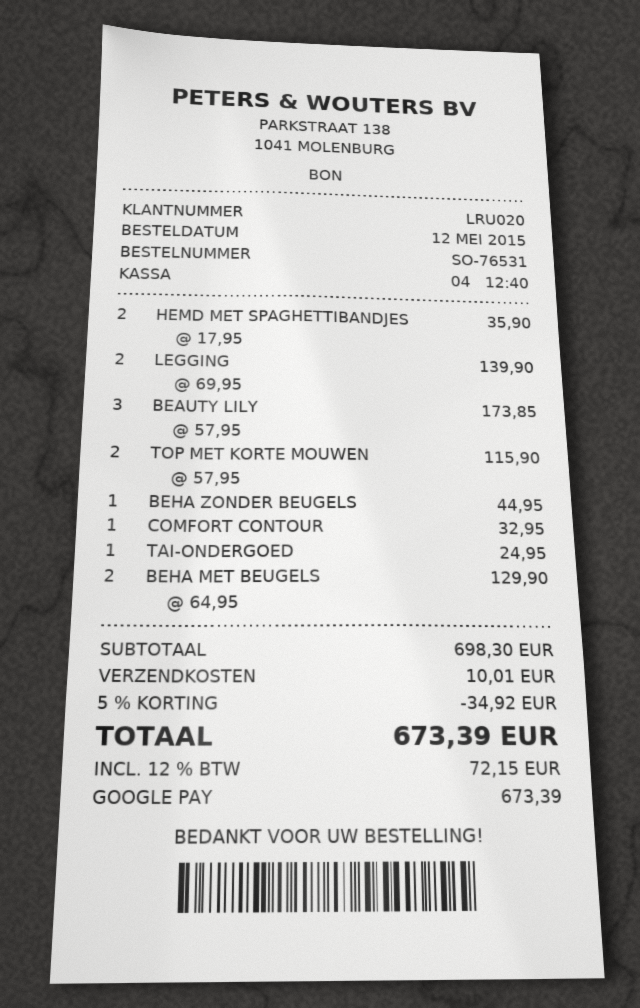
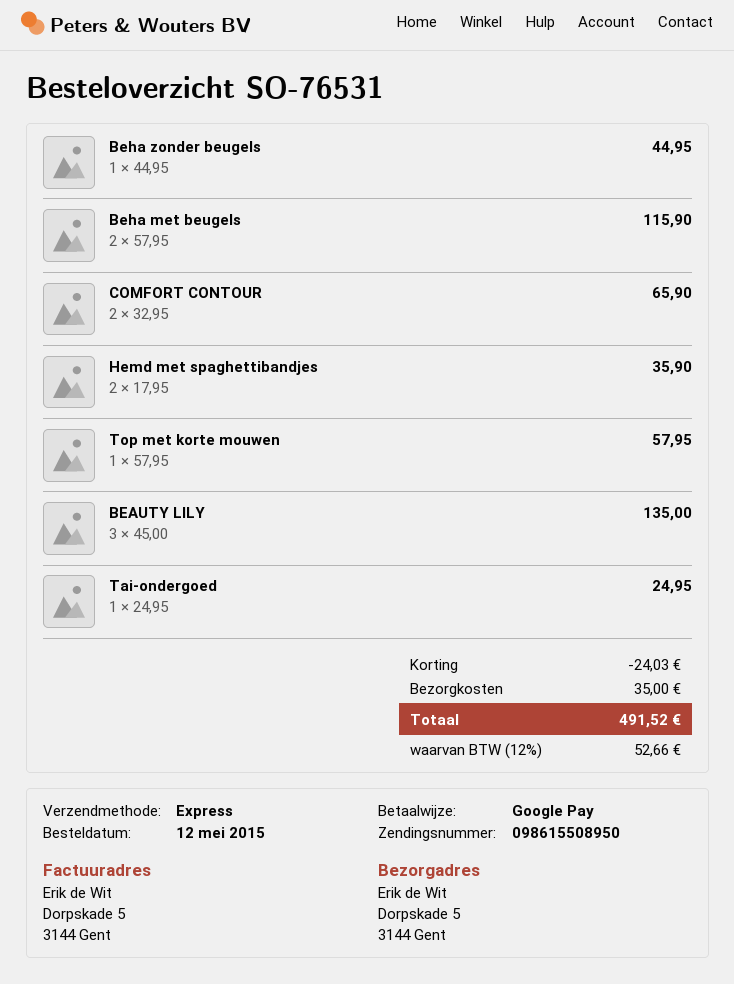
LEGGING: 2 x 69.95 = 139.90 -> none
BEAUTY LILY: 3 x 57.95 = 173.85 -> 3 x 45.00 = 135.00
TOP MET KORTE MOUWEN: 2 x 57.95 = 115.90 -> 1 x 57.95 = 57.95
COMFORT CONTOUR: 1 x 32.95 = 32.95 -> 2 x 32.95 = 65.90
BEHA MET BEUGELS: 2 x 64.95 = 129.90 -> 2 x 57.95 = 115.90
discount: 34.92 -> 24.03
shipping: 10.01 -> 35.00
tax: 12% = 72.15 -> 12% = 52.66
total: 673.39 -> 491.52

